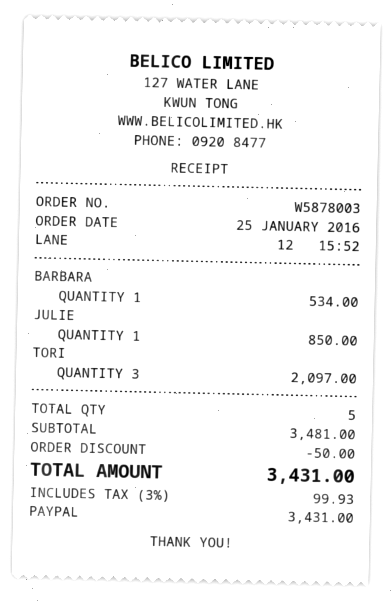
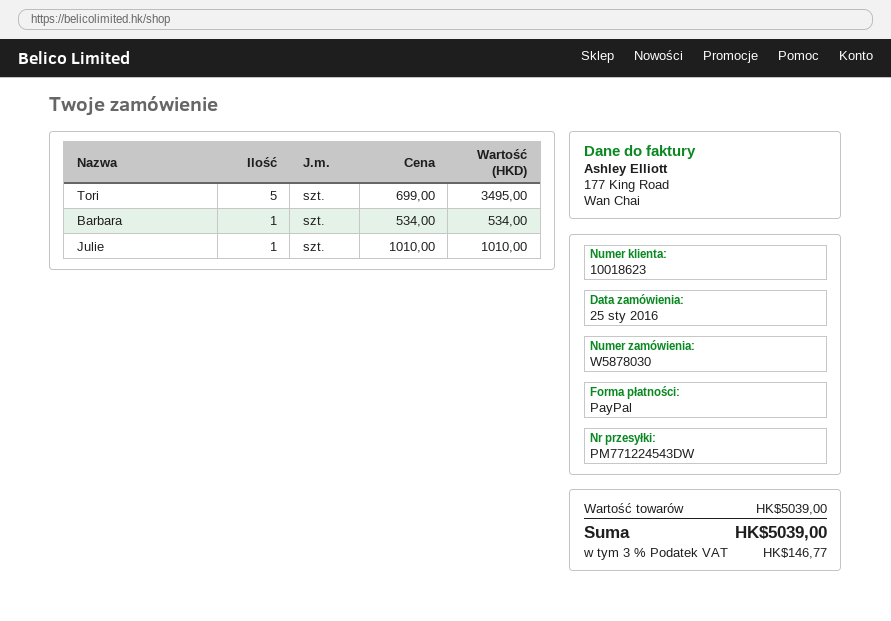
order number: W5878003 -> W5878030
JULIE: 1 for 850.00 -> 1 for 1010.00
TORI: 3 for 2097.00 -> 5 for 3495.00
subtotal: 3481.00 -> 5039.00
discount: 50.00 -> none
tax: 3% = 99.93 -> 3% = 146.77
total: 3431.00 -> 5039.00

